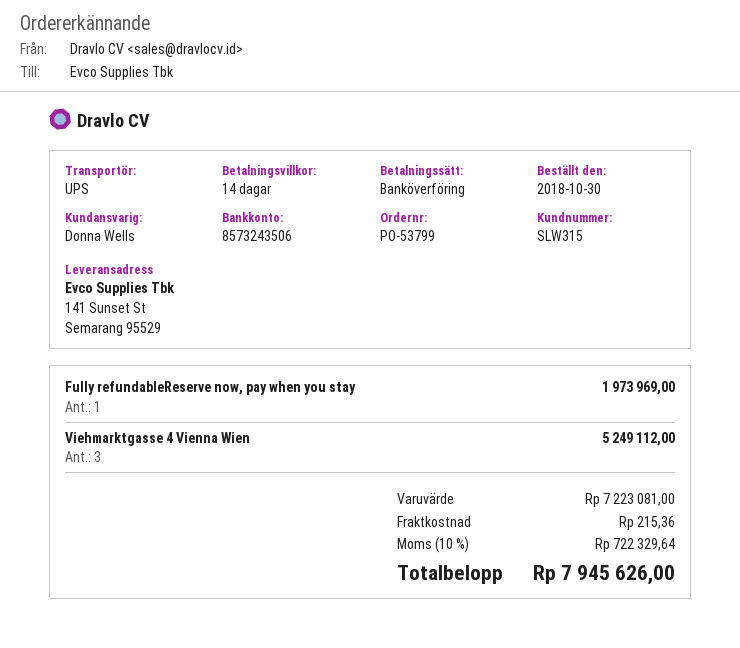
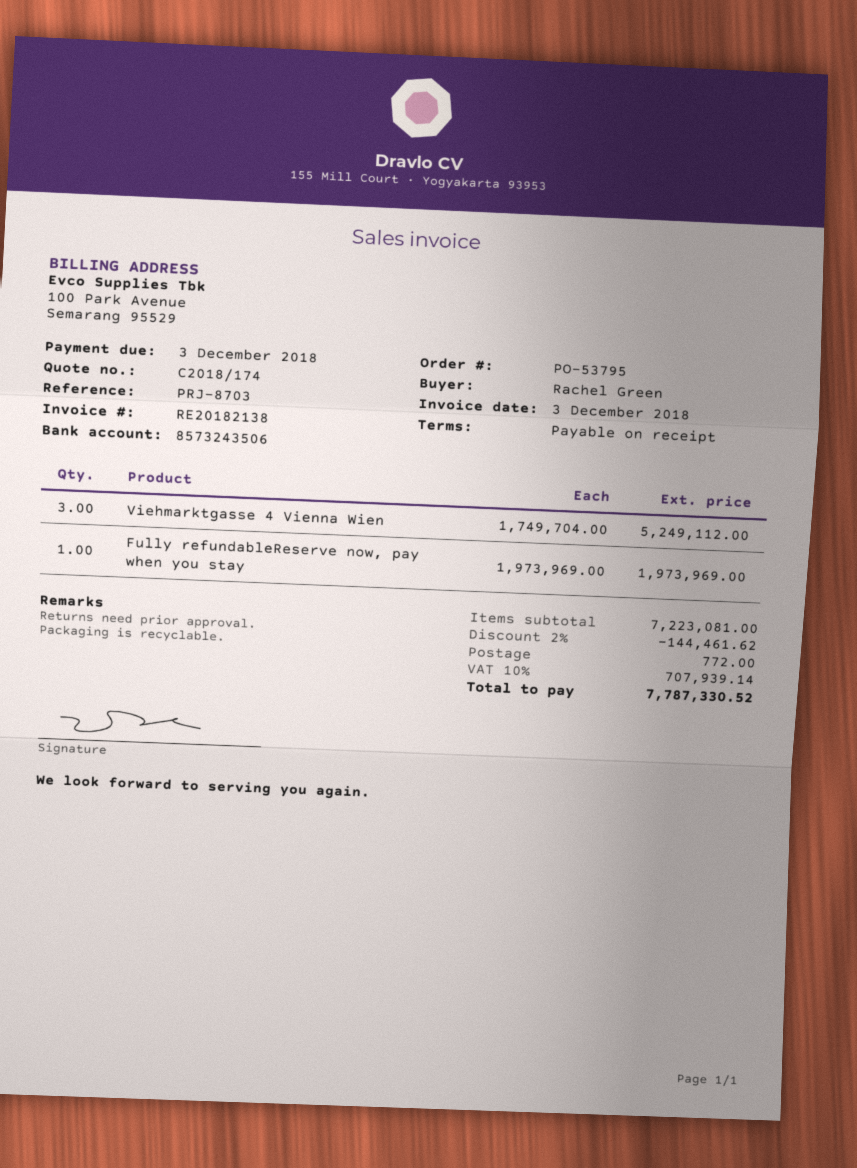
order number: PO-53799 -> PO-53795
payment terms: 14 days -> on receipt
discount: none -> 2% = 144461.62
shipping: 215.36 -> 772.00
tax: 10% = 722329.64 -> 10% = 707939.14
total: 7945626.00 -> 7787330.52

